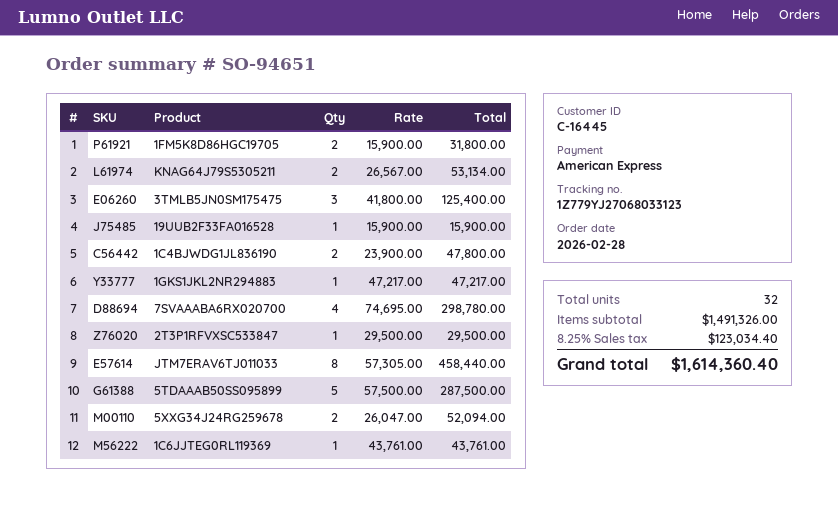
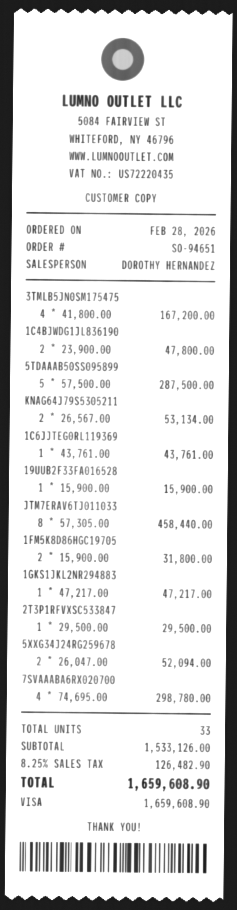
payment method: American Express -> Visa
3TMLB5JN0SM175475: 3 x 41800.00 = 125400.00 -> 4 x 41800.00 = 167200.00
total quantity: 32 -> 33
subtotal: 1491326.00 -> 1533126.00
tax: 8.25% = 123034.40 -> 8.25% = 126482.90
total: 1614360.40 -> 1659608.90

